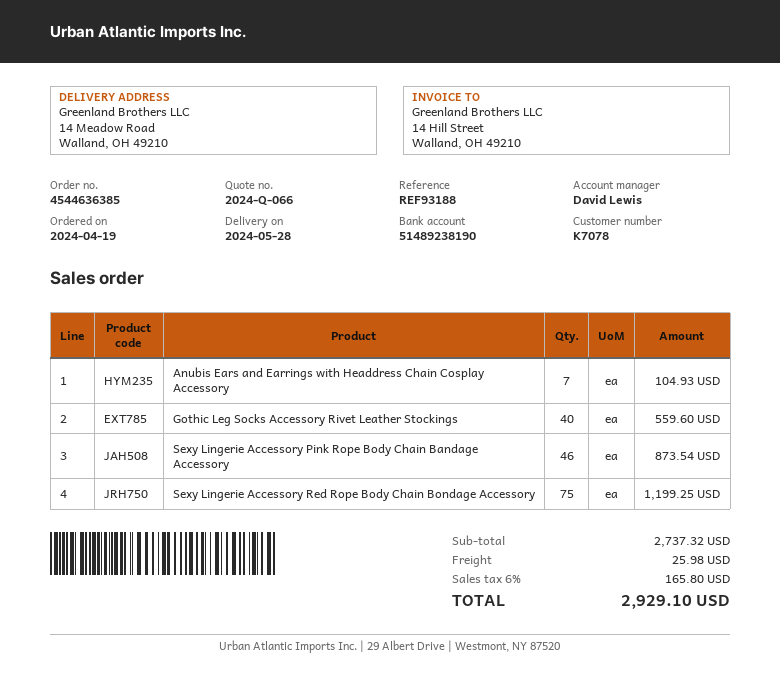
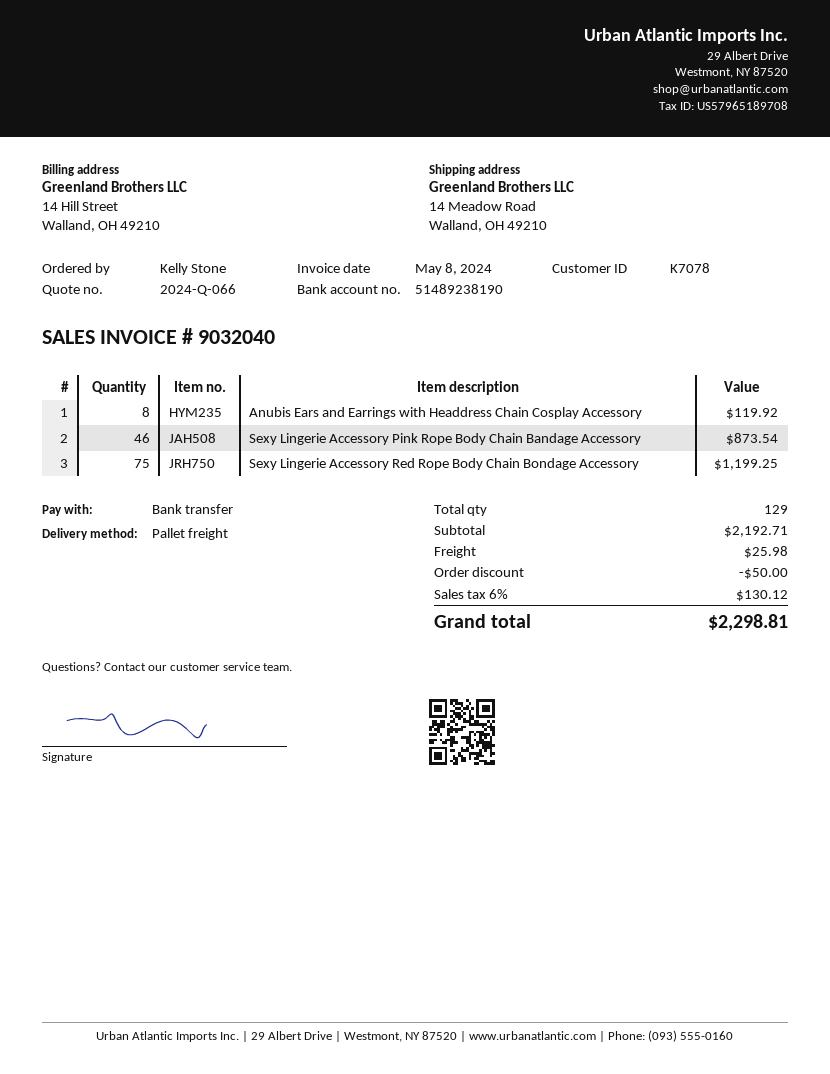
Anubis Ears and Earrings with Headdress Chain Cosplay Accessory: 7 for 104.93 -> 8 for 119.92
Gothic Leg Socks Accessory Rivet Leather Stockings: 40 for 559.60 -> none
subtotal: 2737.32 -> 2192.71
discount: none -> 50.00
tax: 6% = 165.80 -> 6% = 130.12
total: 2929.10 -> 2298.81

